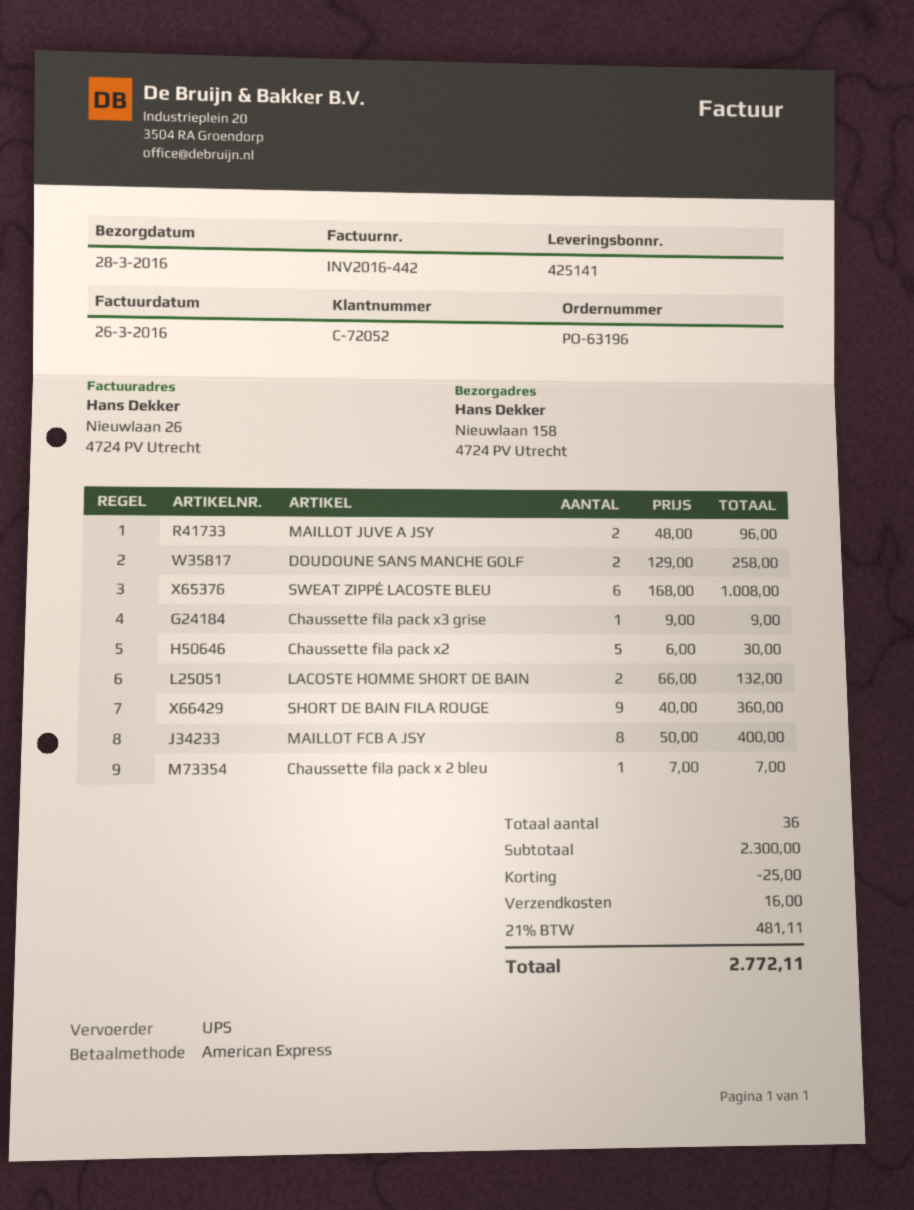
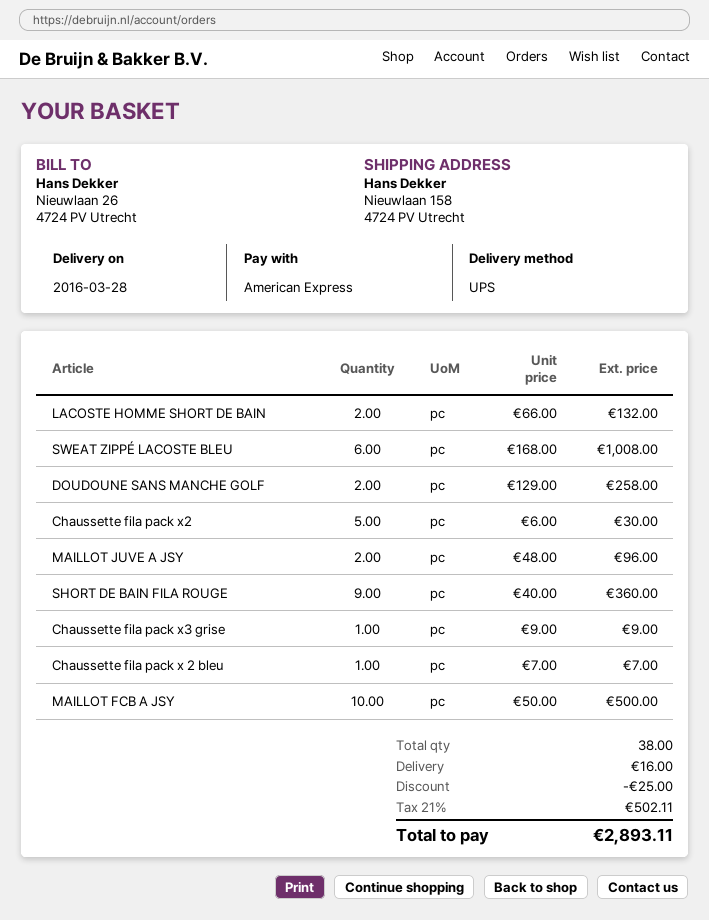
MAILLOT FCB A JSY: 8 x 50.00 = 400.00 -> 10 x 50.00 = 500.00
total quantity: 36 -> 38
tax: 21% = 481.11 -> 21% = 502.11
total: 2772.11 -> 2893.11

